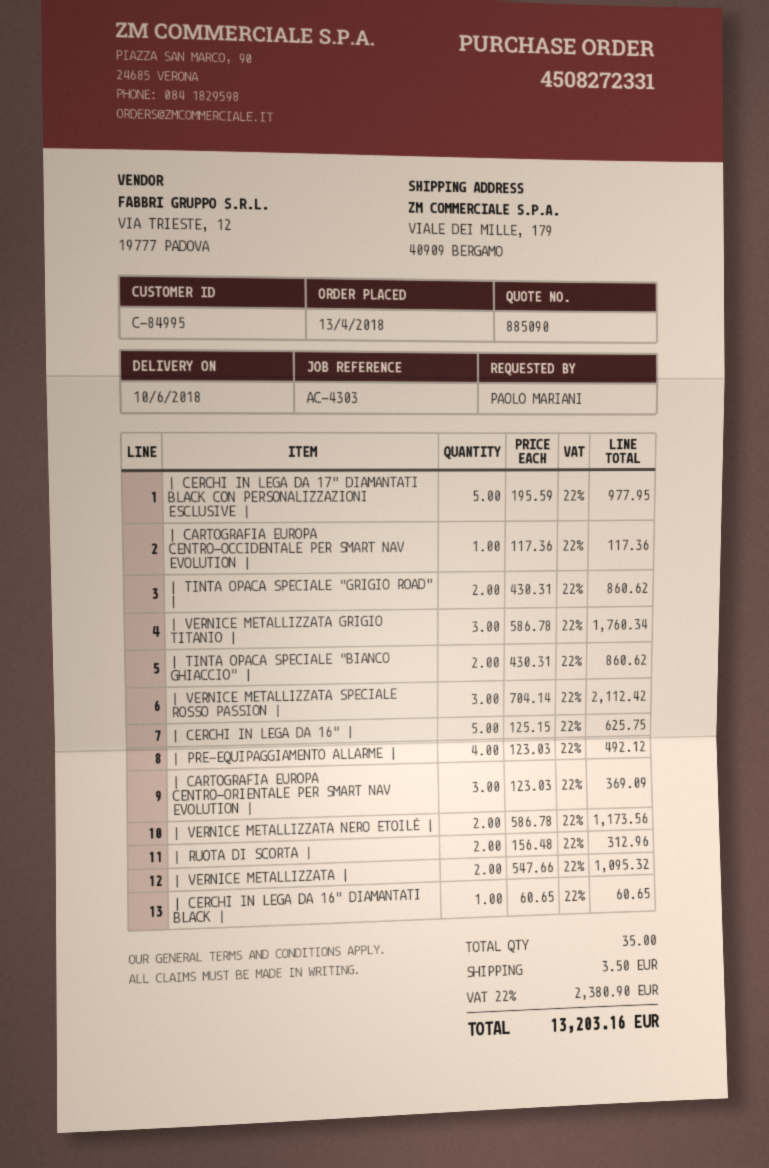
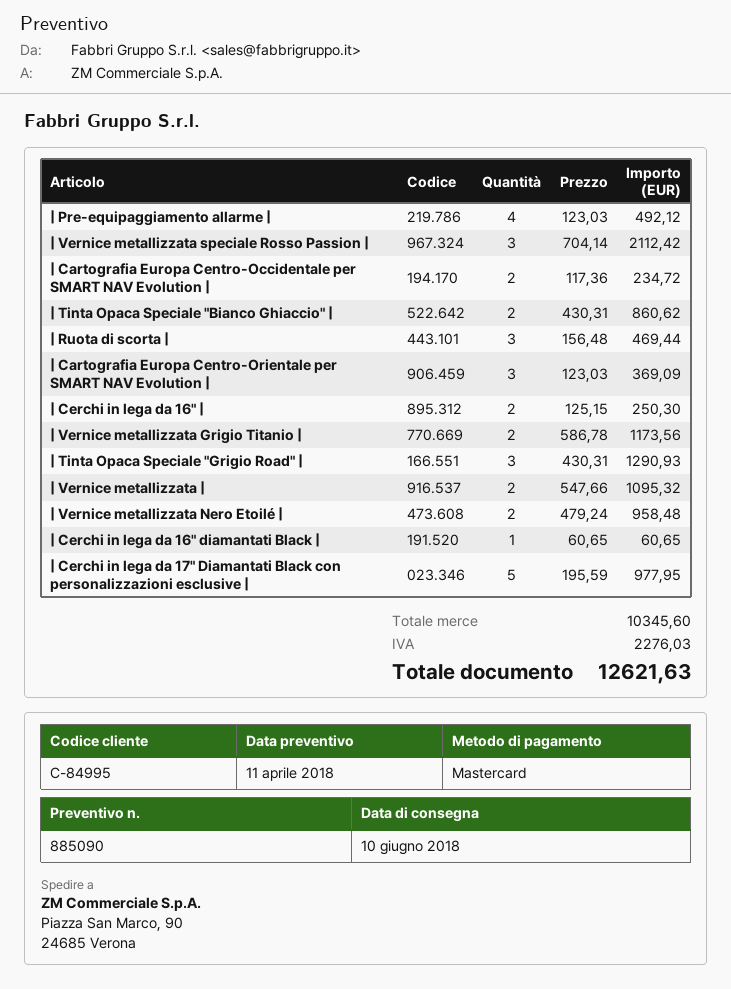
ship to: VIALE DEI MILLE, 179, 40909 BERGAMO -> Piazza San Marco, 90, 24685 Verona
| CARTOGRAFIA EUROPA CENTRO-OCCIDENTALE PER SMART NAV EVOLUTION |: 1 x 117.36 = 117.36 -> 2 x 117.36 = 234.72
| TINTA OPACA SPECIALE "GRIGIO ROAD" |: 2 x 430.31 = 860.62 -> 3 x 430.31 = 1290.93
| VERNICE METALLIZZATA GRIGIO TITANIO |: 3 x 586.78 = 1760.34 -> 2 x 586.78 = 1173.56
| CERCHI IN LEGA DA 16" |: 5 x 125.15 = 625.75 -> 2 x 125.15 = 250.30
| VERNICE METALLIZZATA NERO ETOILÉ |: 2 x 586.78 = 1173.56 -> 2 x 479.24 = 958.48
| RUOTA DI SCORTA |: 2 x 156.48 = 312.96 -> 3 x 156.48 = 469.44
shipping: 3.50 -> none
tax: 2380.90 -> 2276.03
total: 13203.16 -> 12621.63

